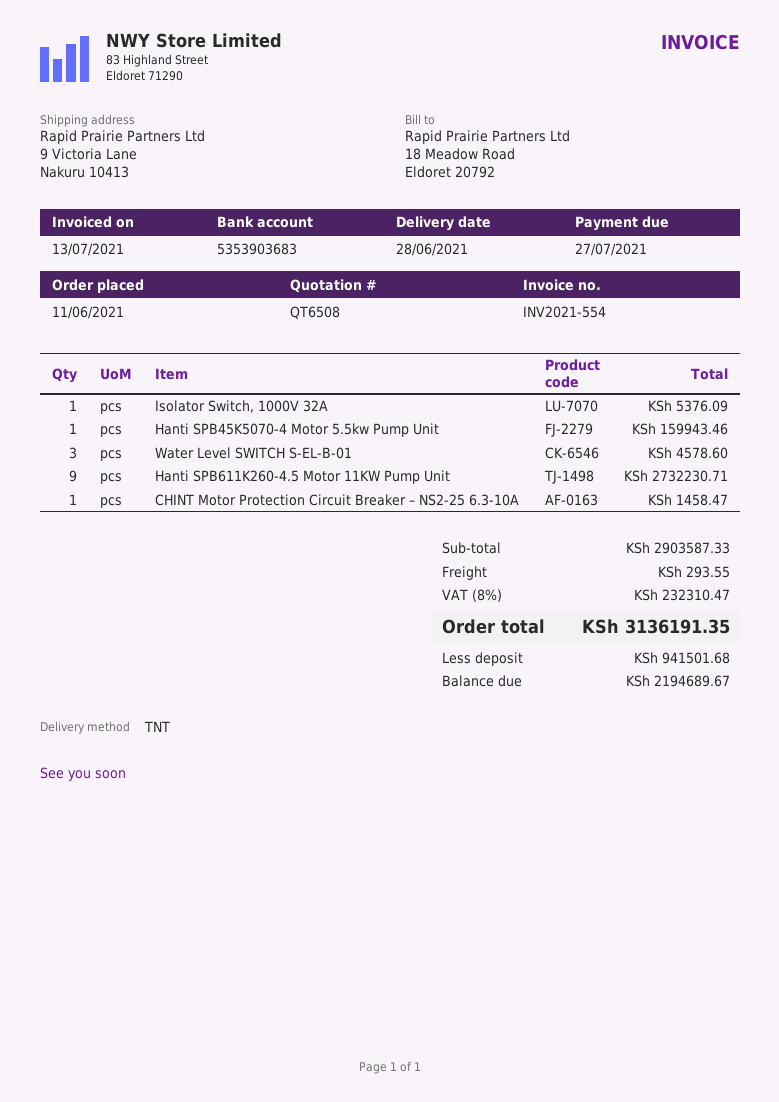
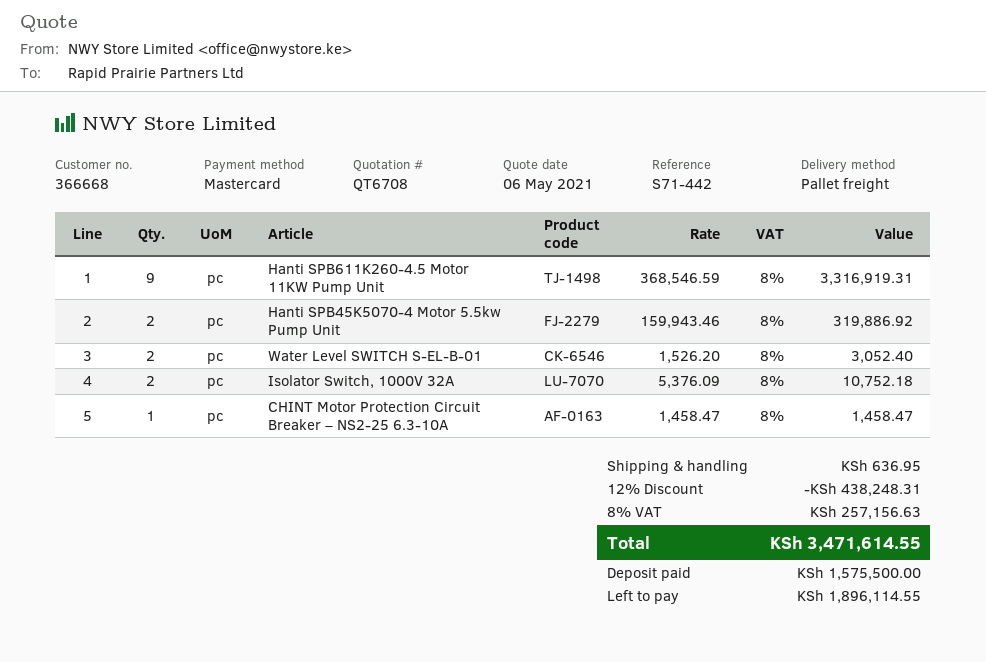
quote number: QT6508 -> QT6708
shipping method: TNT -> pallet freight
Isolator Switch, 1000V 32A: 1 for 5376.09 -> 2 for 10752.18
Hanti SPB45K5070-4 Motor 5.5kw Pump Unit: 1 for 159943.46 -> 2 for 319886.92
Water Level SWITCH S-EL-B-01: 3 for 4578.60 -> 2 for 3052.40
Hanti SPB611K260-4.5 Motor 11KW Pump Unit: 9 for 2732230.71 -> 9 for 3316919.31
discount: none -> 12% = 438248.31
shipping: 293.55 -> 636.95
tax: 8% = 232310.47 -> 8% = 257156.63
total: 3136191.35 -> 3471614.55
deposit: 941501.68 -> 1575500.00
balance: 2194689.67 -> 1896114.55

